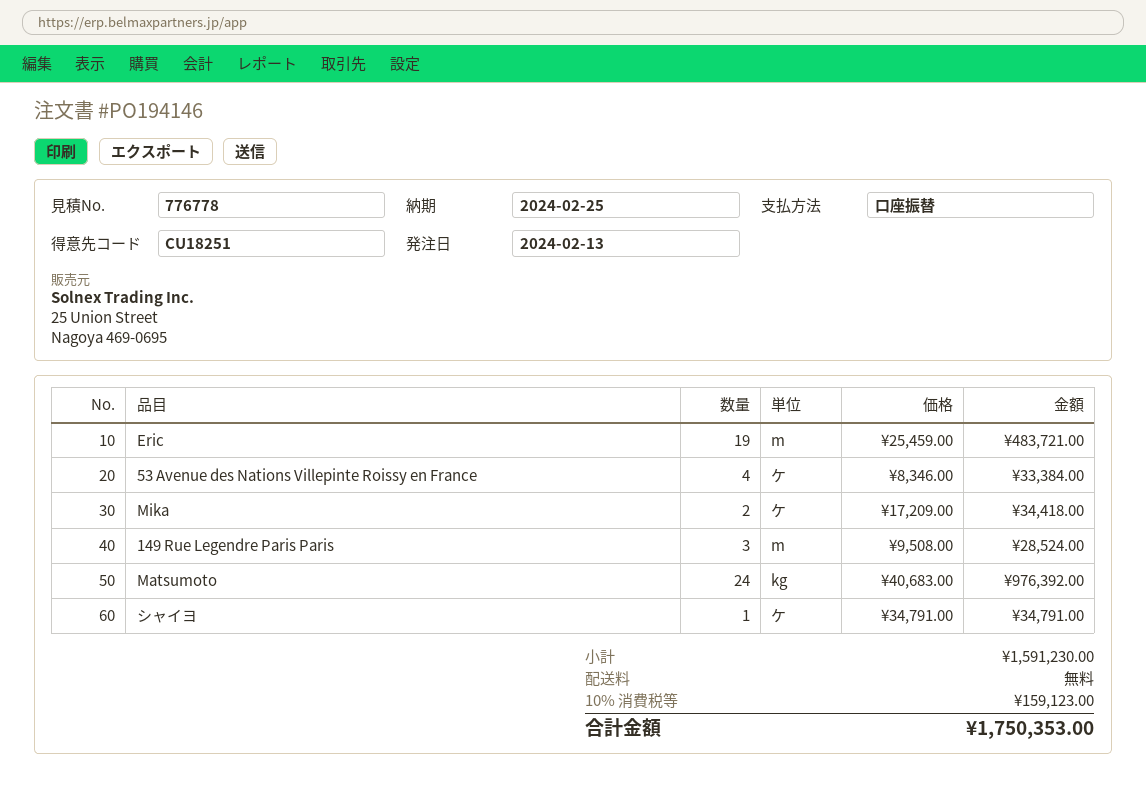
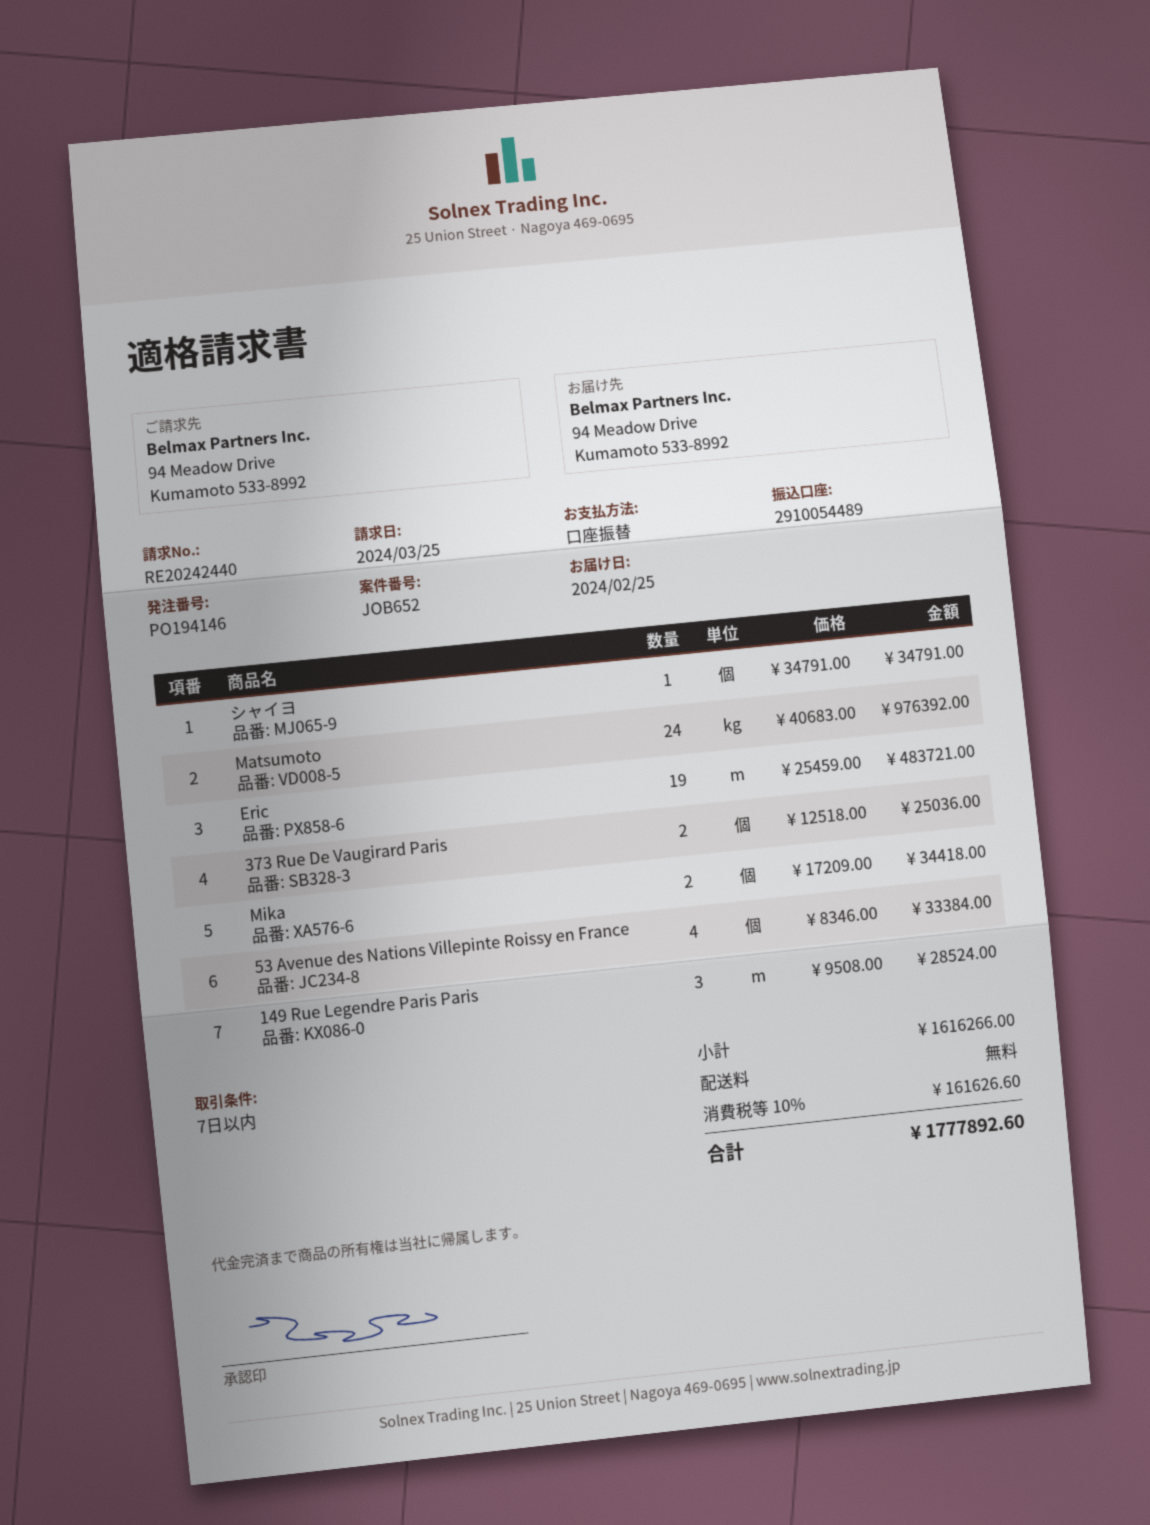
373 Rue De Vaugirard Paris: none -> 2 x 12518.00 = 25036.00
subtotal: 1591230.00 -> 1616266.00
tax: 10% = 159123.00 -> 10% = 161626.60
total: 1750353.00 -> 1777892.60

